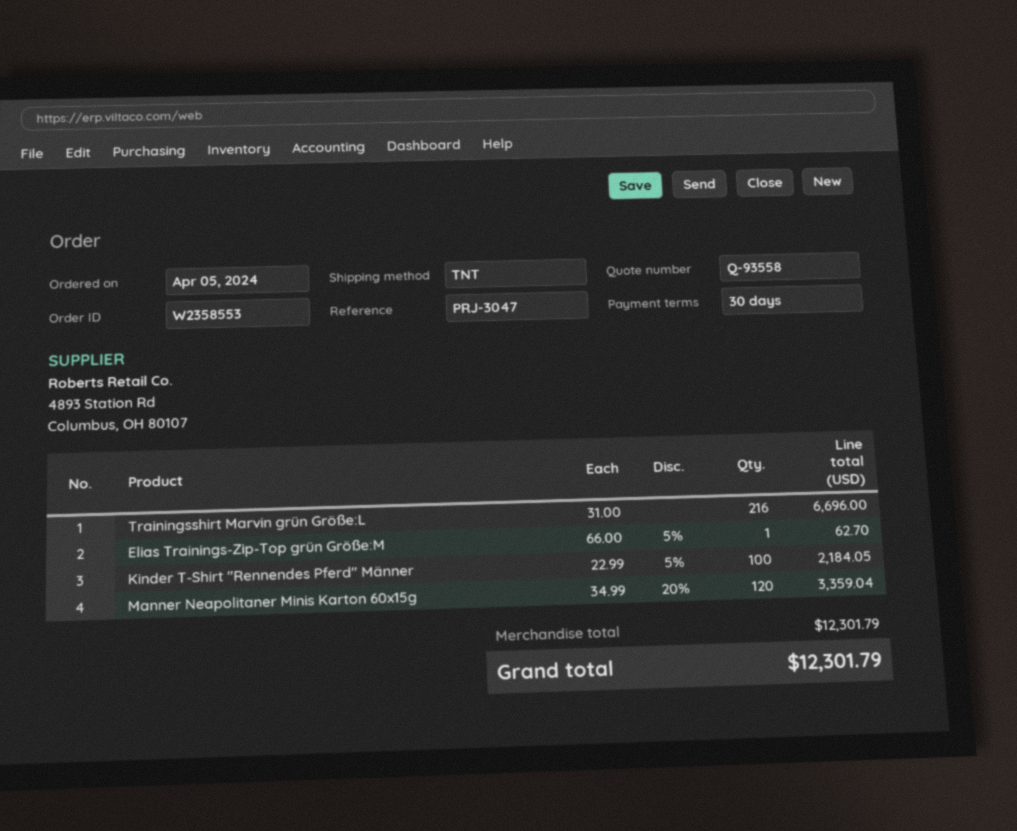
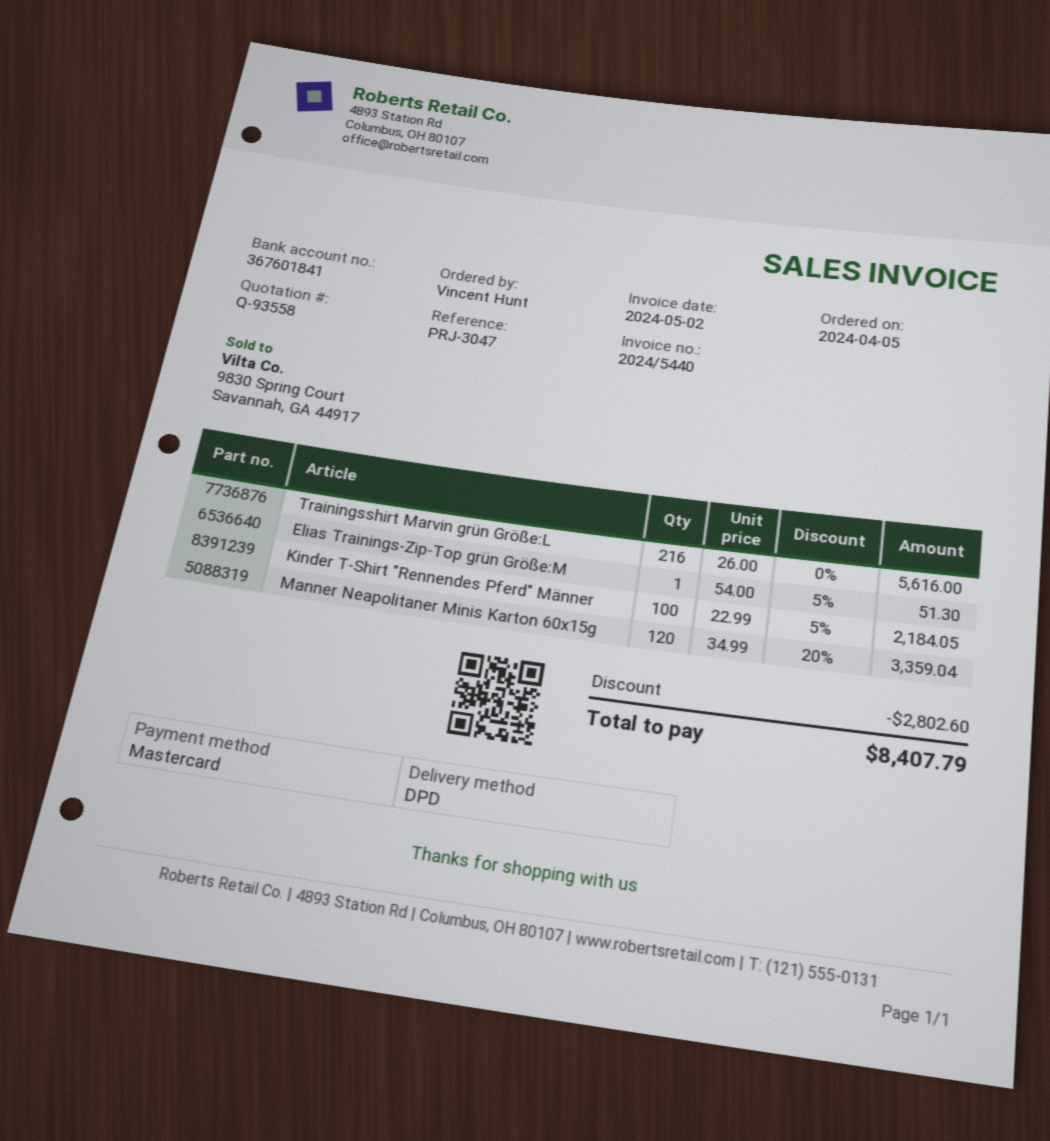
shipping method: TNT -> DPD
Trainingsshirt Marvin grün Größe:L: 216 x 31.00 = 6696.00 -> 216 x 26.00 = 5616.00
Elias Trainings-Zip-Top grün Größe:M: 1 x 66.00 - 5% = 62.70 -> 1 x 54.00 - 5% = 51.30
discount: none -> 2802.60
total: 12301.79 -> 8407.79

